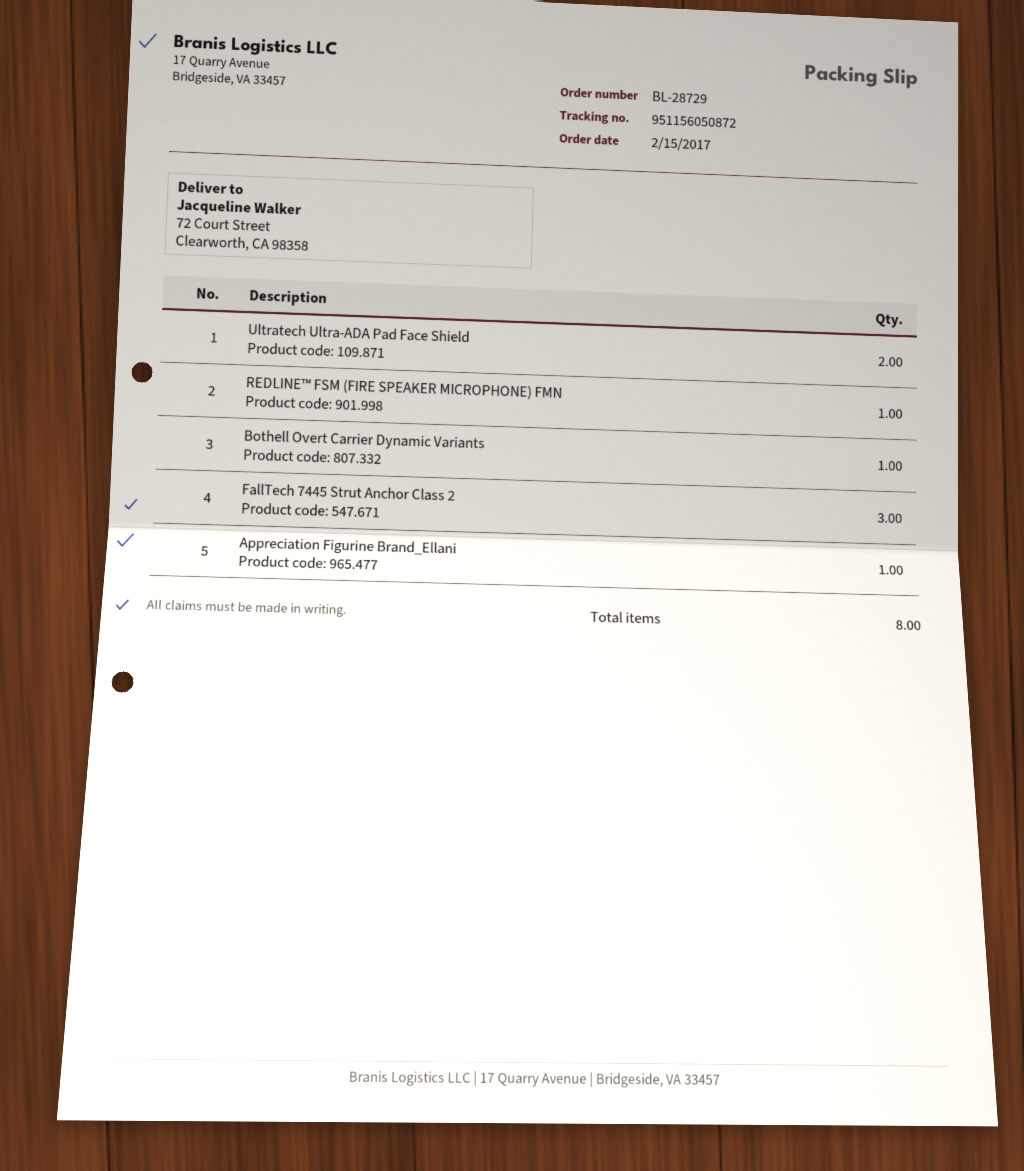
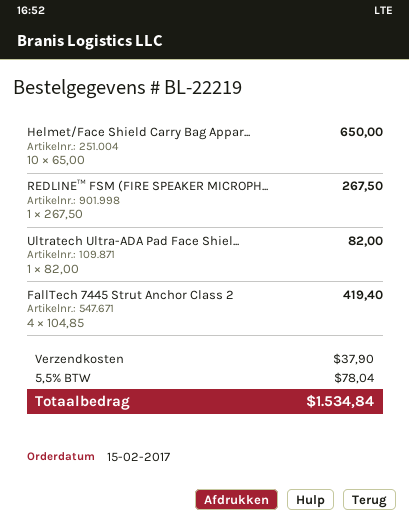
order number: BL-28729 -> BL-22219
Ultratech Ultra-ADA Pad Face Shield: 2 -> 1
Bothell Overt Carrier Dynamic Variants: 1 -> none
FallTech 7445 Strut Anchor Class 2: 3 -> 4
Appreciation Figurine Brand_Ellani: 1 -> none
Helmet/Face Shield Carry Bag Appar...: none -> 10

